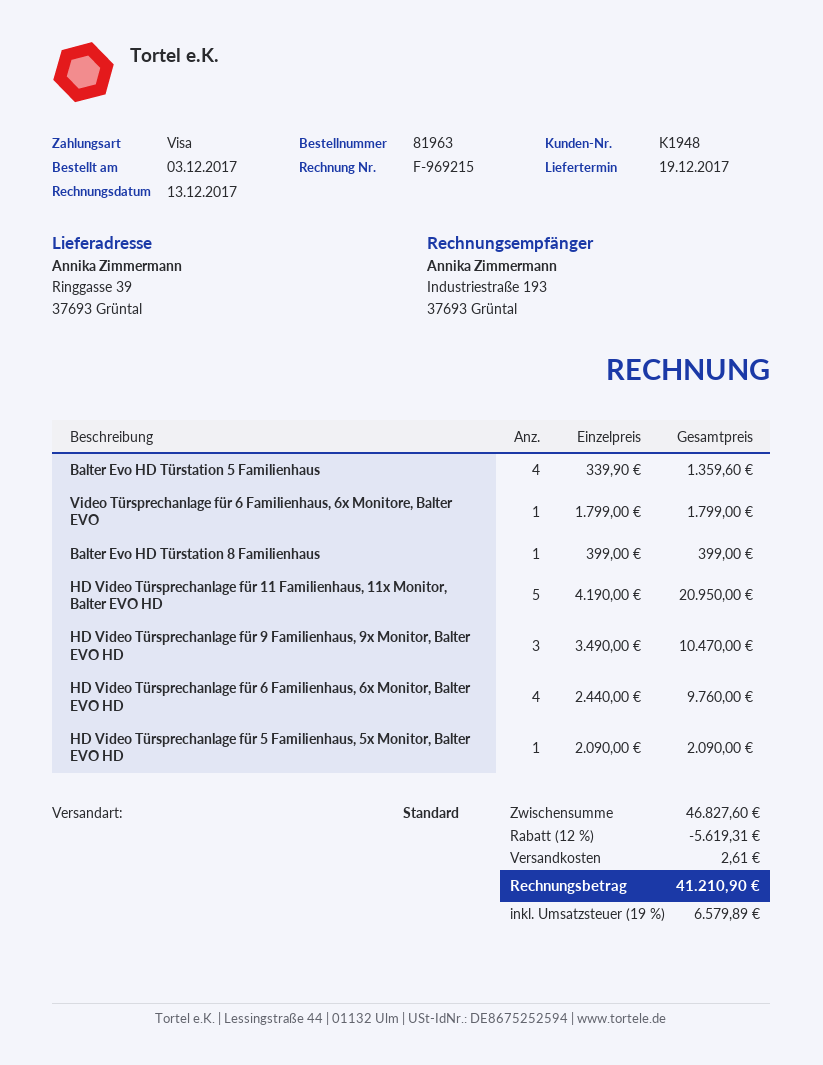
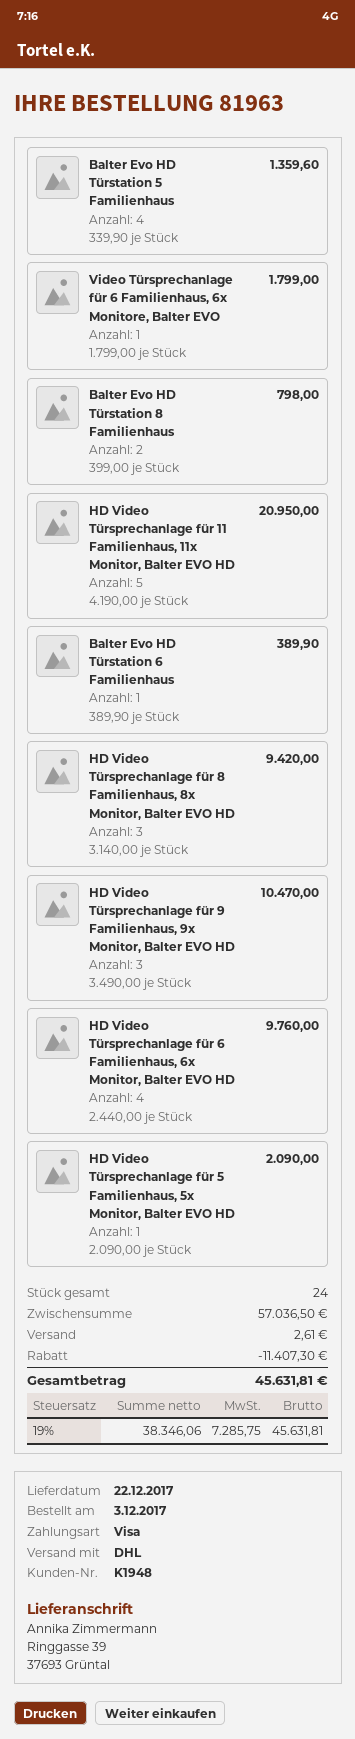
delivery date: 2017-12-19 -> 2017-12-22
shipping method: standard -> DHL
Balter Evo HD Türstation 8 Familienhaus: 1 x 399.00 = 399.00 -> 2 x 399.00 = 798.00
Balter Evo HD Türstation 6 Familienhaus: none -> 1 x 389.90 = 389.90
HD Video Türsprechanlage für 8 Familienhaus, 8x Monitor, Balter EVO HD: none -> 3 x 3140.00 = 9420.00
subtotal: 46827.60 -> 57036.50
discount: 5619.31 -> 11407.30
tax: 19% = 6579.89 -> 19% = 7285.75
total: 41210.90 -> 45631.81

